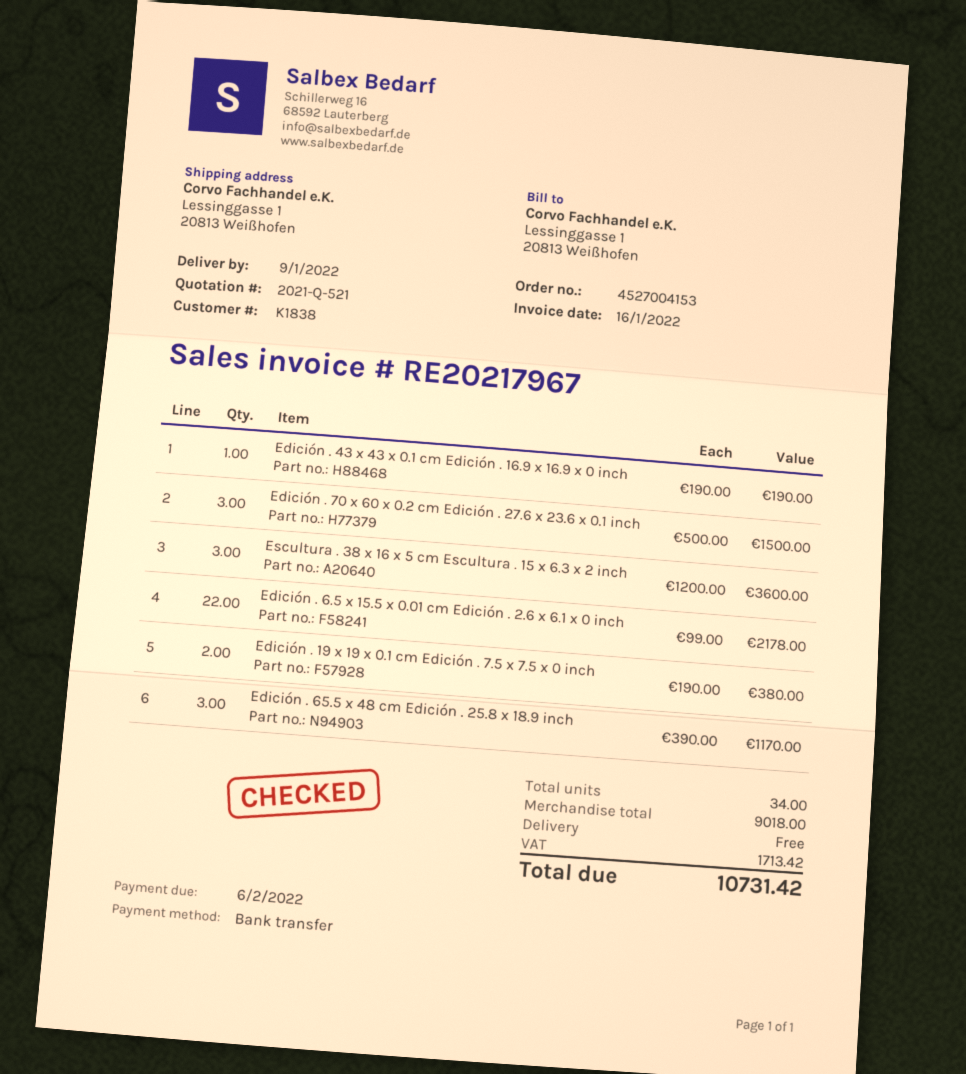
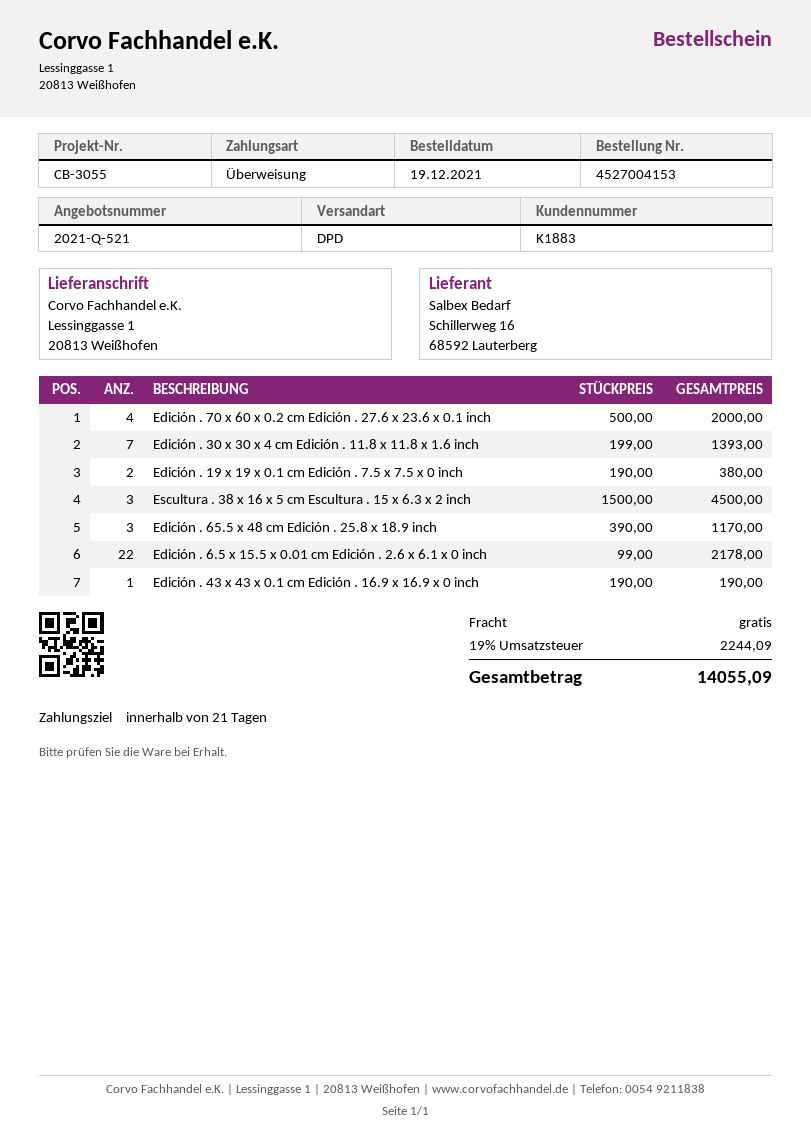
customer number: K1838 -> K1883
Edición . 70 x 60 x 0.2 cm Edición . 27.6 x 23.6 x 0.1 inch: 3 x 500.00 = 1500.00 -> 4 x 500.00 = 2000.00
Escultura . 38 x 16 x 5 cm Escultura . 15 x 6.3 x 2 inch: 3 x 1200.00 = 3600.00 -> 3 x 1500.00 = 4500.00
Edición . 30 x 30 x 4 cm Edición . 11.8 x 11.8 x 1.6 inch: none -> 7 x 199.00 = 1393.00
tax: 1713.42 -> 2244.09
total: 10731.42 -> 14055.09

